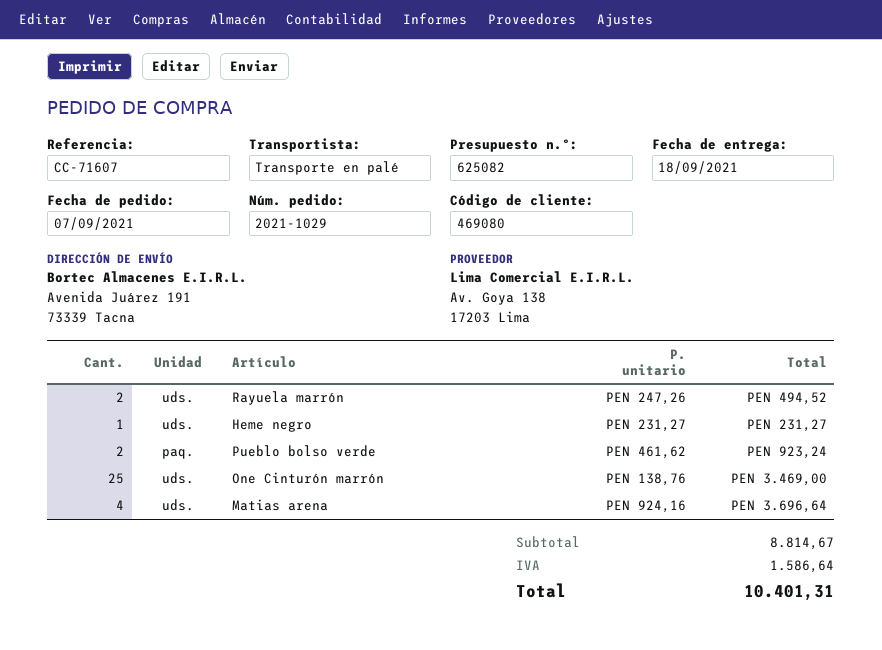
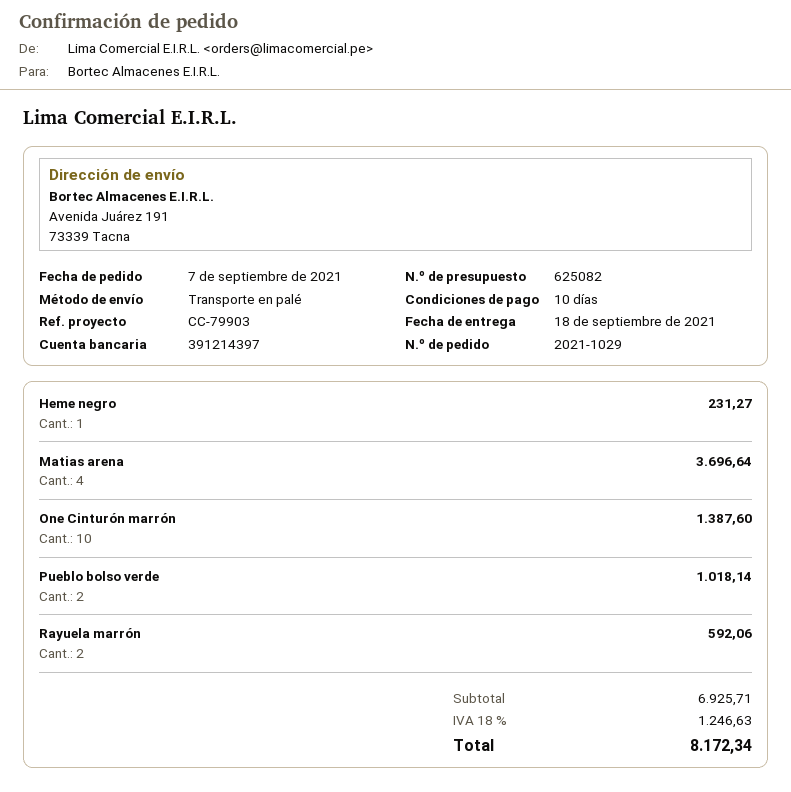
reference: CC-71607 -> CC-79903
Rayuela marrón: 2 for 494.52 -> 2 for 592.06
Pueblo bolso verde: 2 for 923.24 -> 2 for 1018.14
One Cinturón marrón: 25 for 3469.00 -> 10 for 1387.60
subtotal: 8814.67 -> 6925.71
tax: 1586.64 -> 1246.63
total: 10401.31 -> 8172.34

